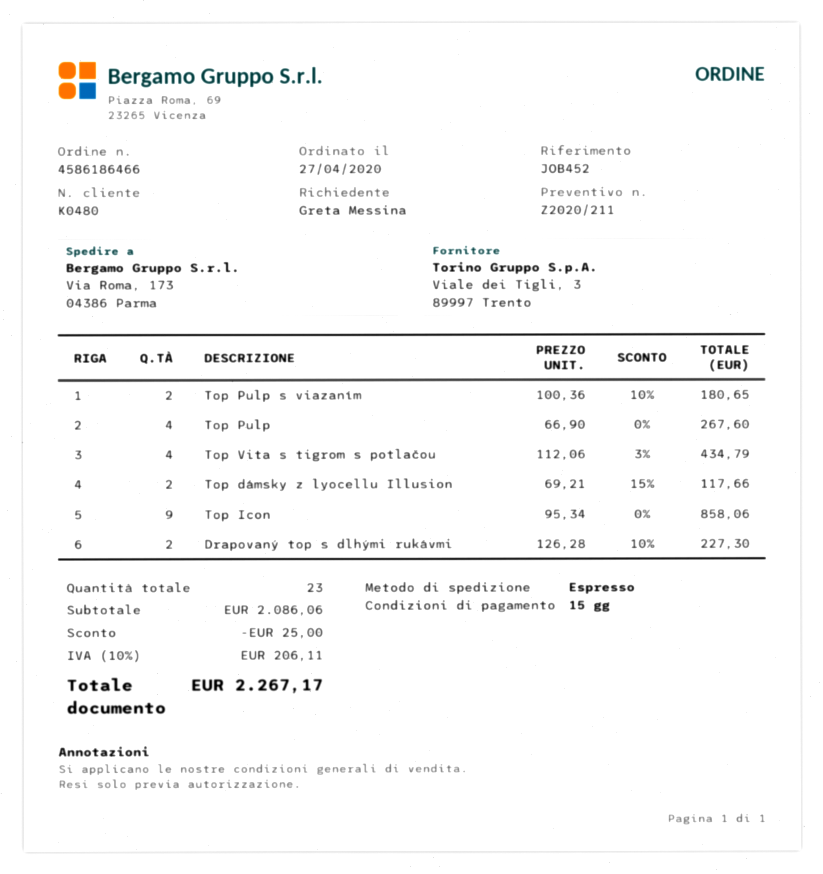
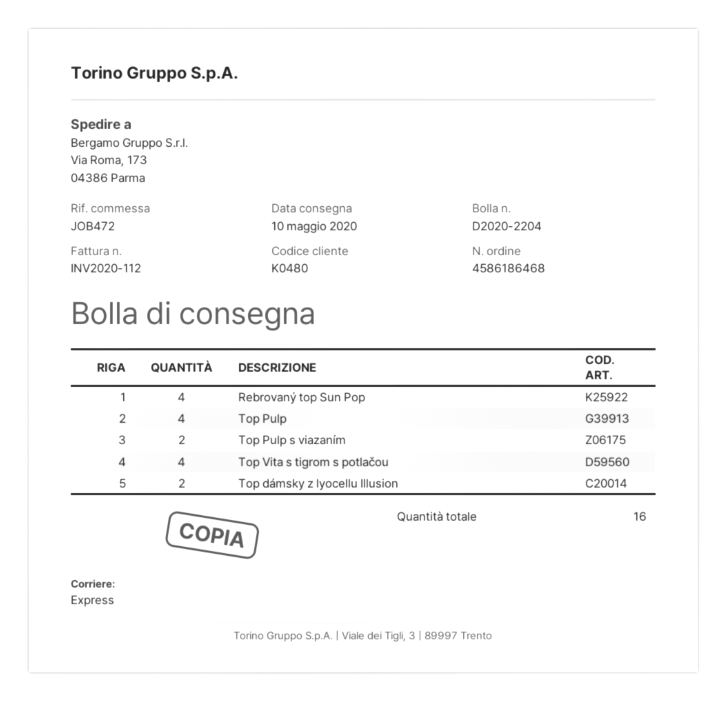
order number: 4586186466 -> 4586186468
reference: JOB452 -> JOB472
Top Icon: 9 -> none
Drapovaný top s dlhými rukávmi: 2 -> none
Rebrovaný top Sun Pop: none -> 4
total quantity: 23 -> 16

